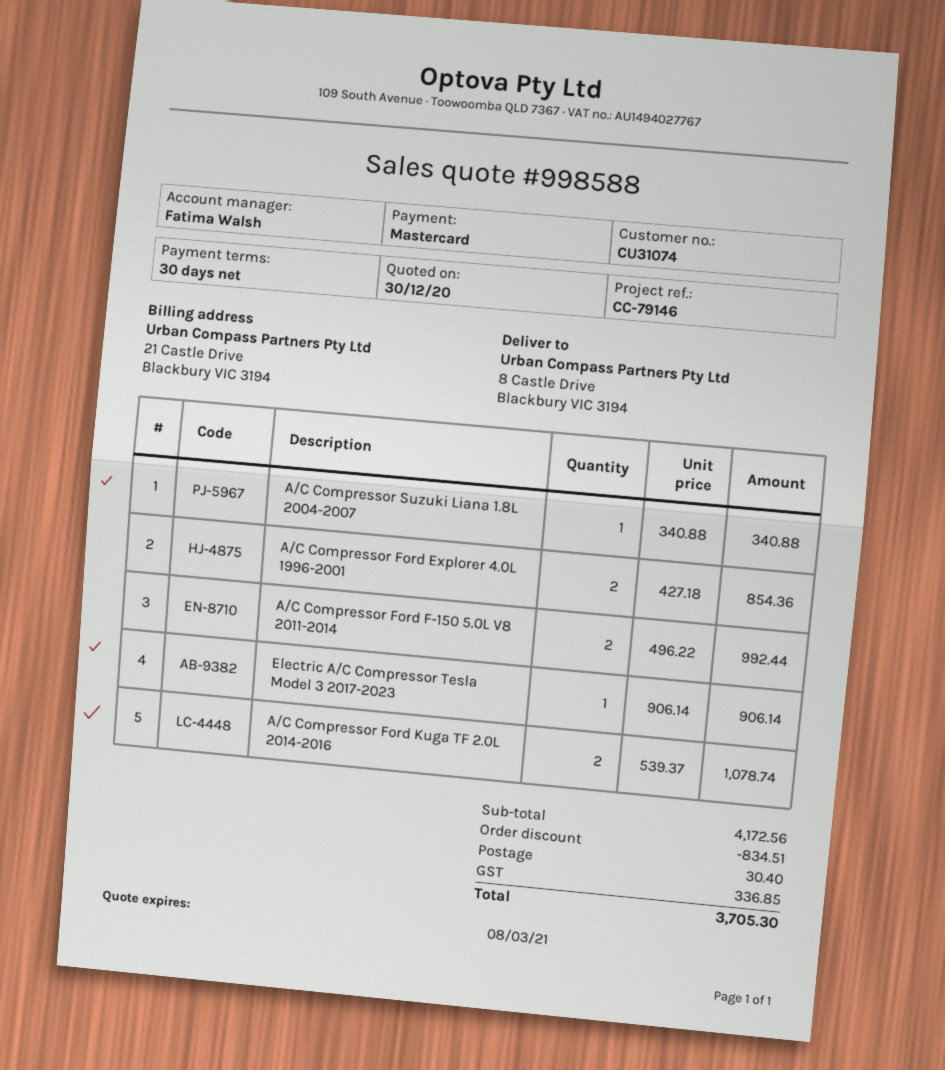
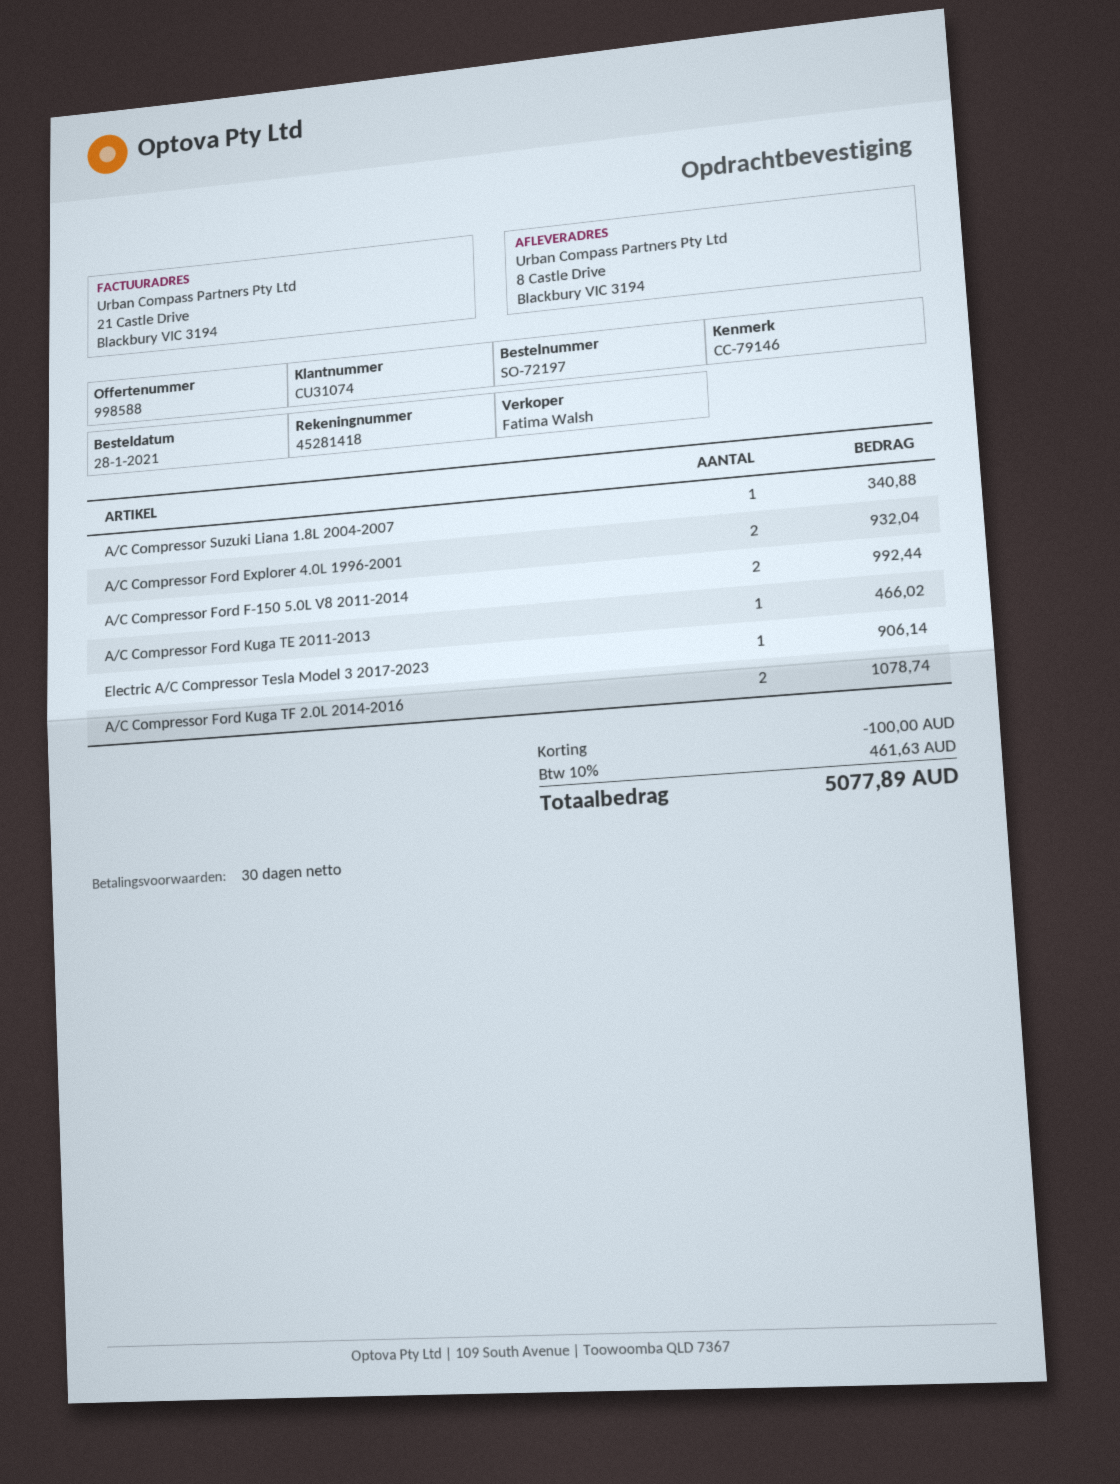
A/C Compressor Ford Explorer 4.0L 1996-2001: 2 for 854.36 -> 2 for 932.04
A/C Compressor Ford Kuga TE 2011-2013: none -> 1 for 466.02
discount: 834.51 -> 100.00
shipping: 30.40 -> none
tax: 336.85 -> 461.63
total: 3705.30 -> 5077.89

